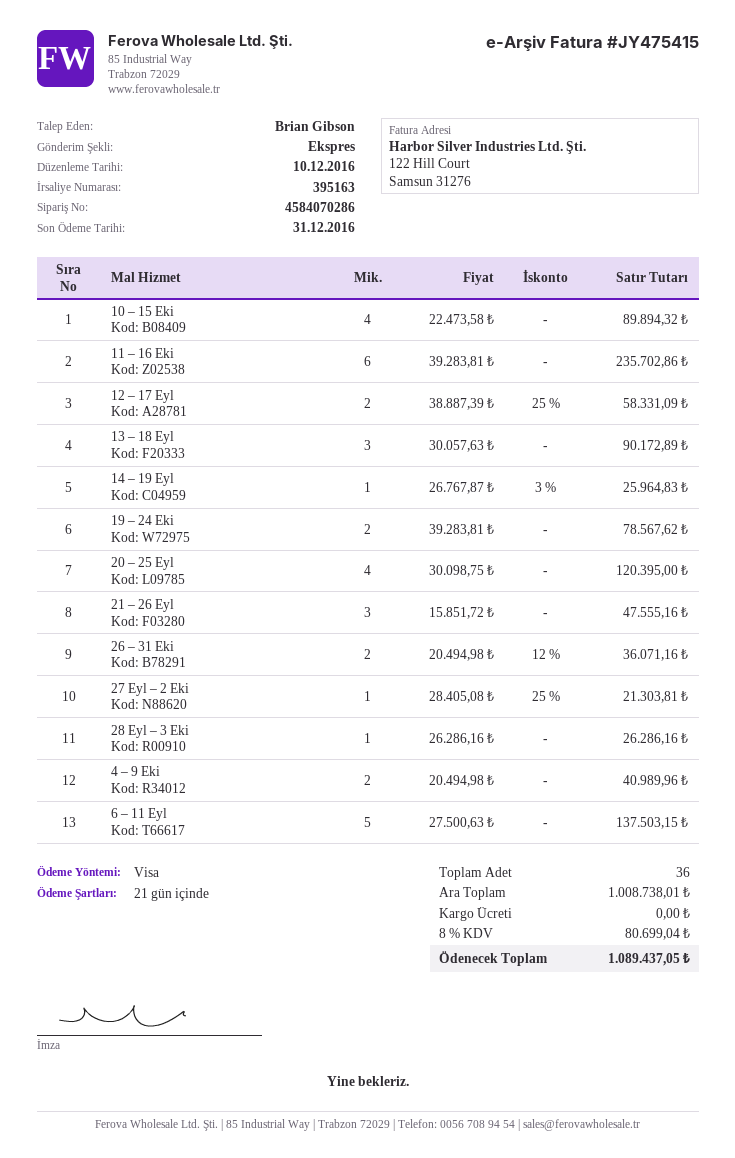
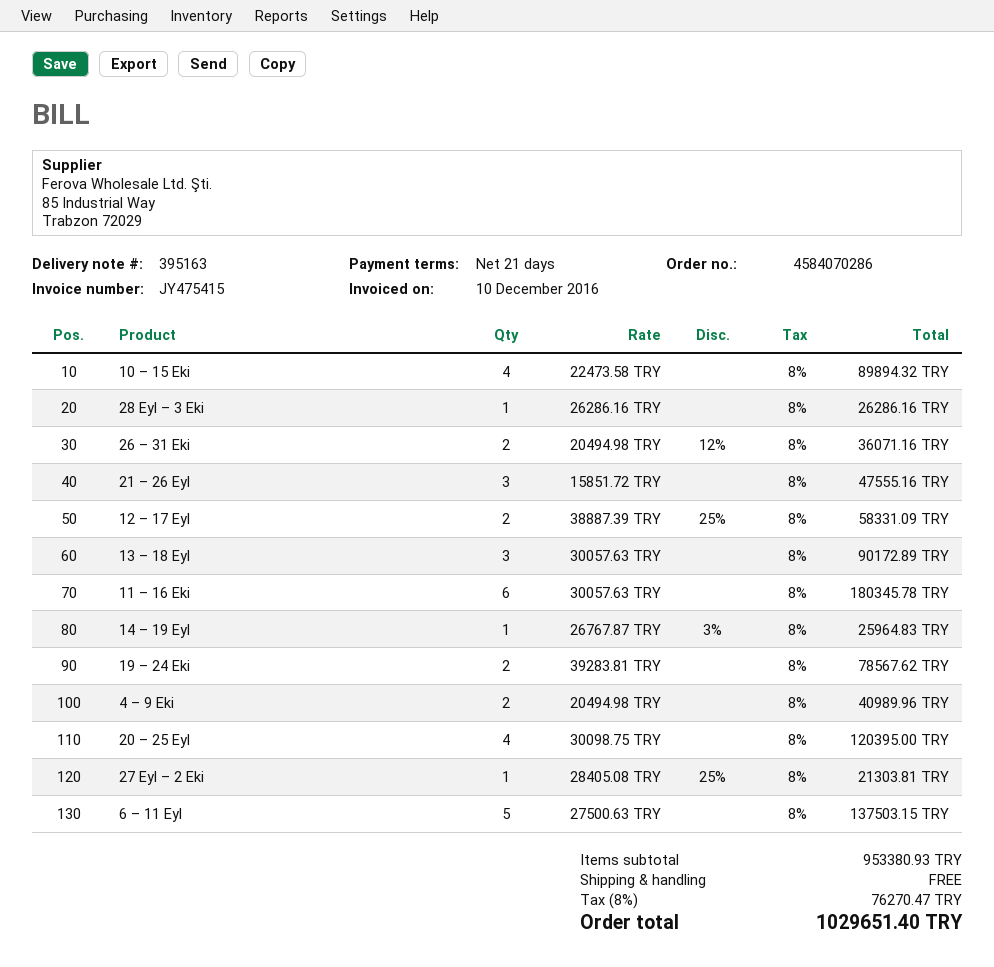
11 – 16 Eki: 6 x 39283.81 = 235702.86 -> 6 x 30057.63 = 180345.78
subtotal: 1008738.01 -> 953380.93
tax: 8% = 80699.04 -> 8% = 76270.47
total: 1089437.05 -> 1029651.40

